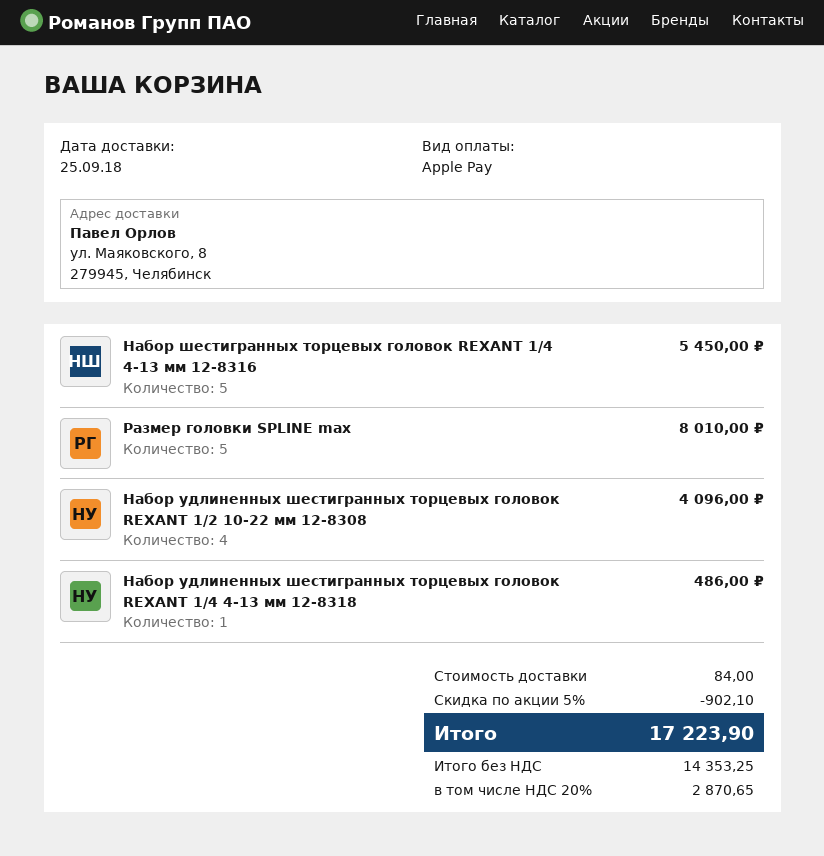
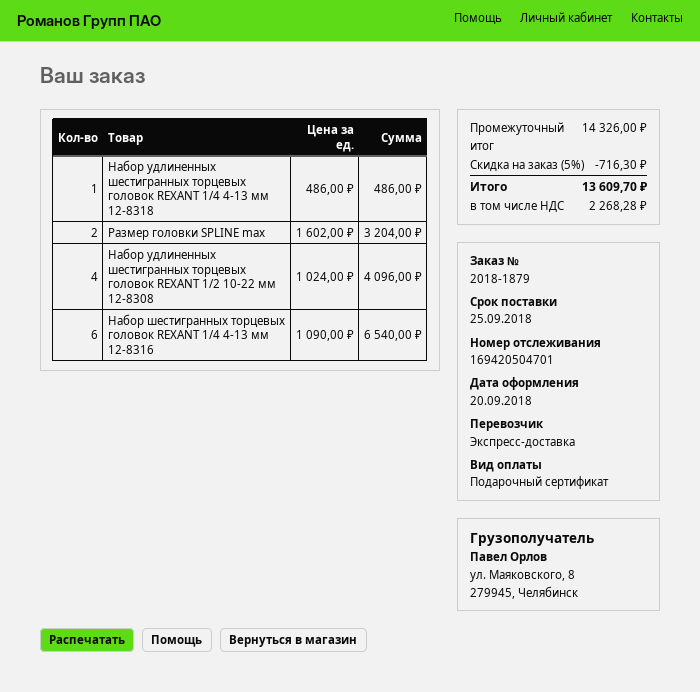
payment method: Apple Pay -> gift card
Набор шестигранных торцевых головок REXANT 1/4 4-13 мм 12-8316: 5 for 5450.00 -> 6 for 6540.00
Размер головки SPLINE max: 5 for 8010.00 -> 2 for 3204.00
discount: 5% = 902.10 -> 5% = 716.30
shipping: 84.00 -> none
tax: 2870.65 -> 2268.28
total: 17223.90 -> 13609.70

